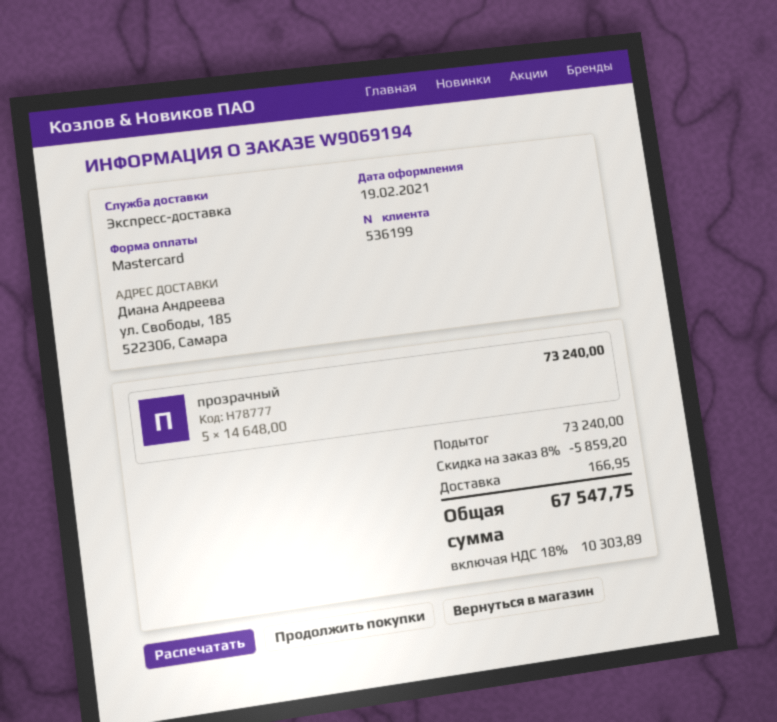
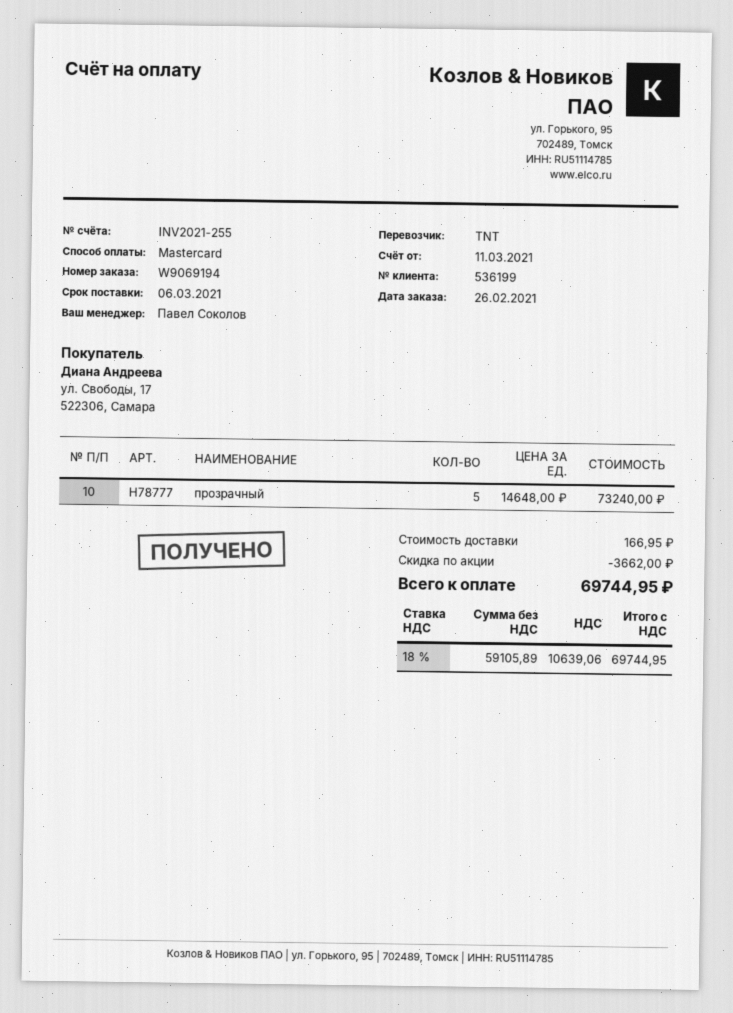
order date: 2021-02-19 -> 2021-02-26
shipping method: express -> TNT
discount: 5859.20 -> 3662.00
tax: 18% = 10303.89 -> 18% = 10639.06
total: 67547.75 -> 69744.95

